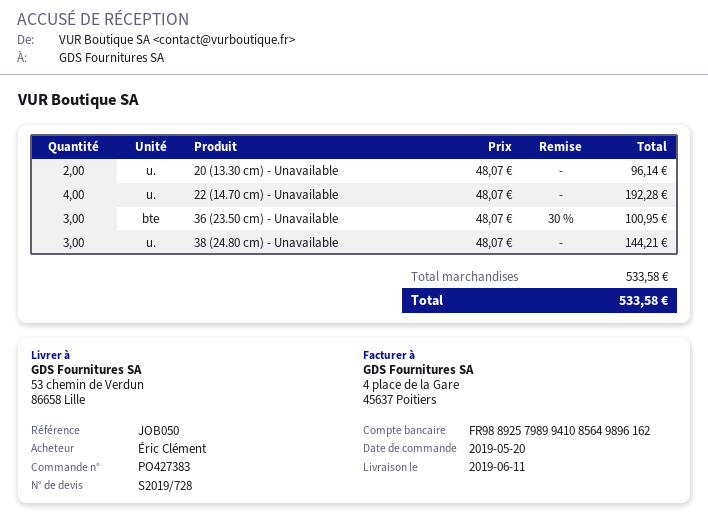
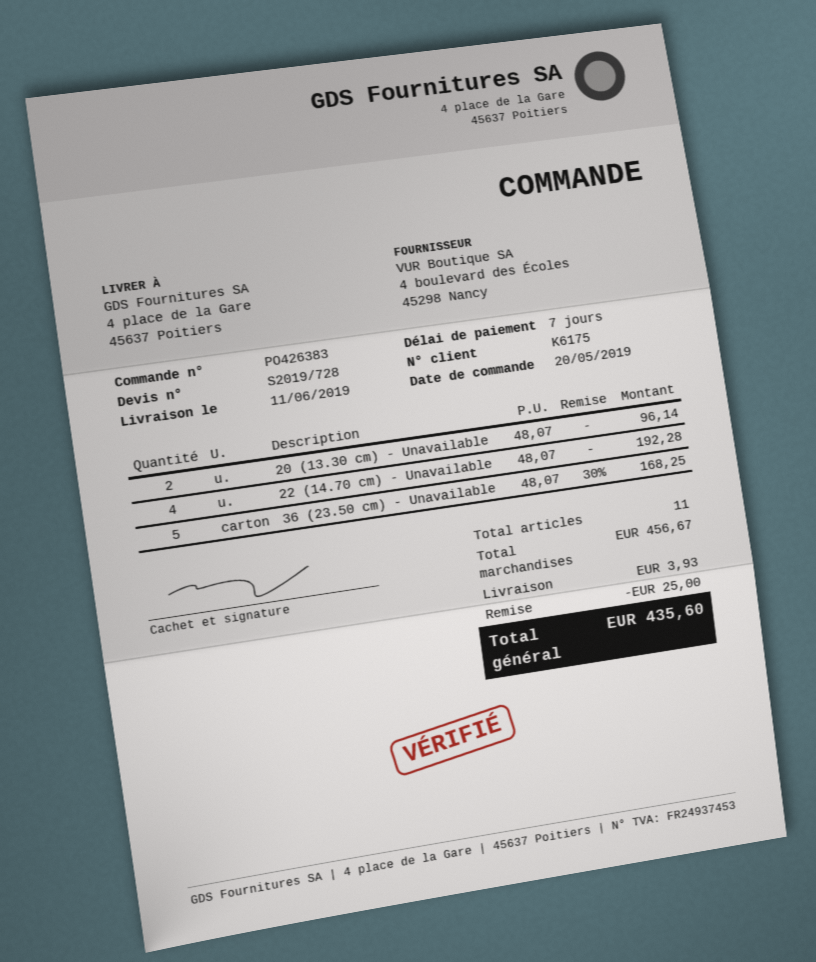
order number: PO427383 -> PO426383
ship to: 53 chemin de Verdun, 86658 Lille -> 4 place de la Gare, 45637 Poitiers
36 (23.50 cm) - Unavailable: 3 x 48.07 - 30% = 100.95 -> 5 x 48.07 - 30% = 168.25
38 (24.80 cm) - Unavailable: 3 x 48.07 = 144.21 -> none
subtotal: 533.58 -> 456.67
discount: none -> 25.00
shipping: none -> 3.93
total: 533.58 -> 435.60

